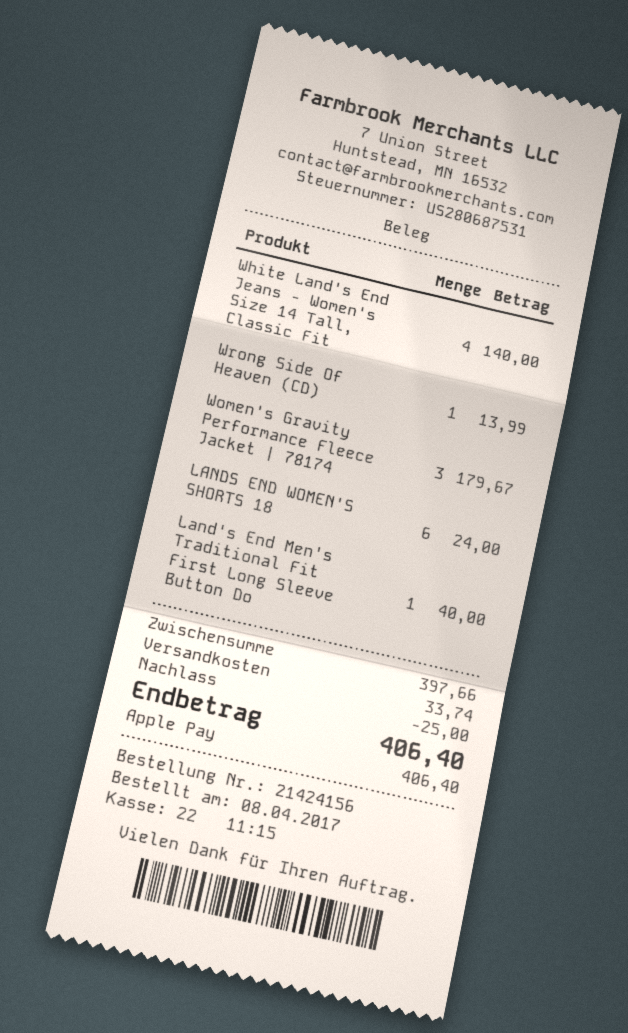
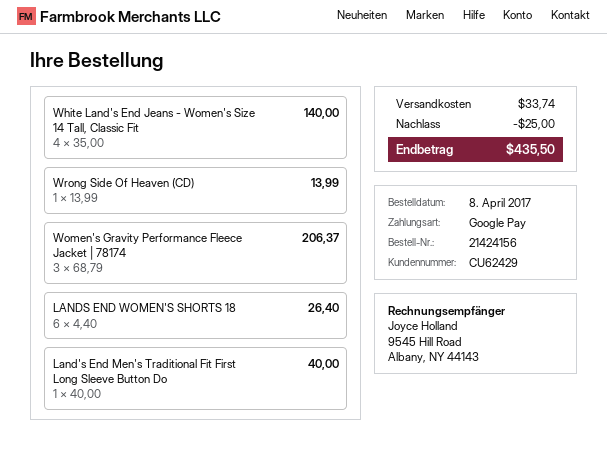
payment method: Apple Pay -> Google Pay
Women's Gravity Performance Fleece Jacket | 78174: 3 for 179.67 -> 3 for 206.37
LANDS END WOMEN'S SHORTS 18: 6 for 24.00 -> 6 for 26.40
total: 406.40 -> 435.50

